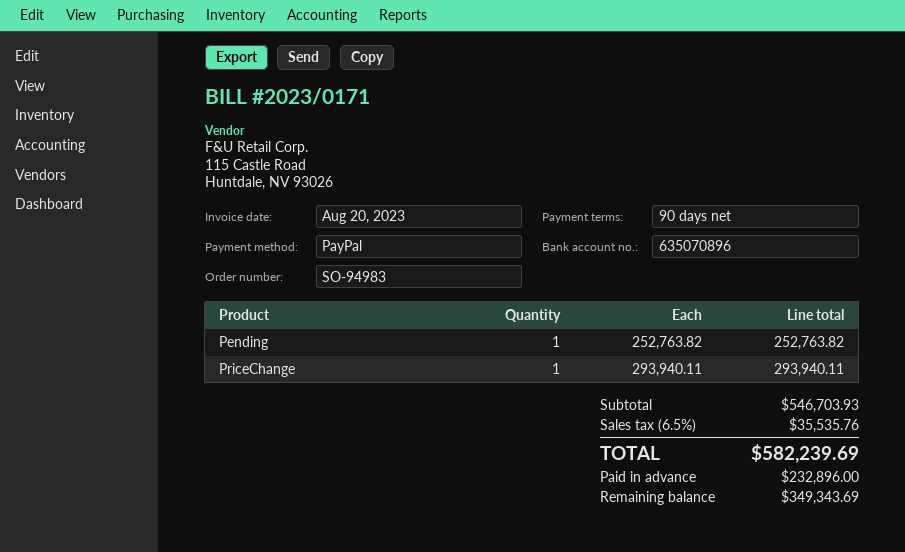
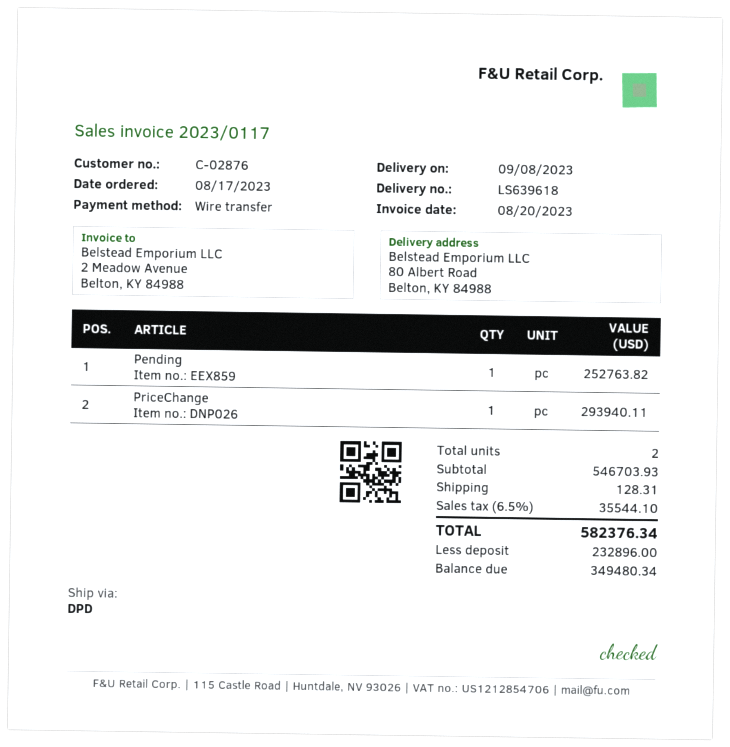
invoice number: 2023/0171 -> 2023/0117
payment method: PayPal -> bank transfer
shipping: none -> 128.31
tax: 6.5% = 35535.76 -> 6.5% = 35544.10
total: 582239.69 -> 582376.34
balance: 349343.69 -> 349480.34

